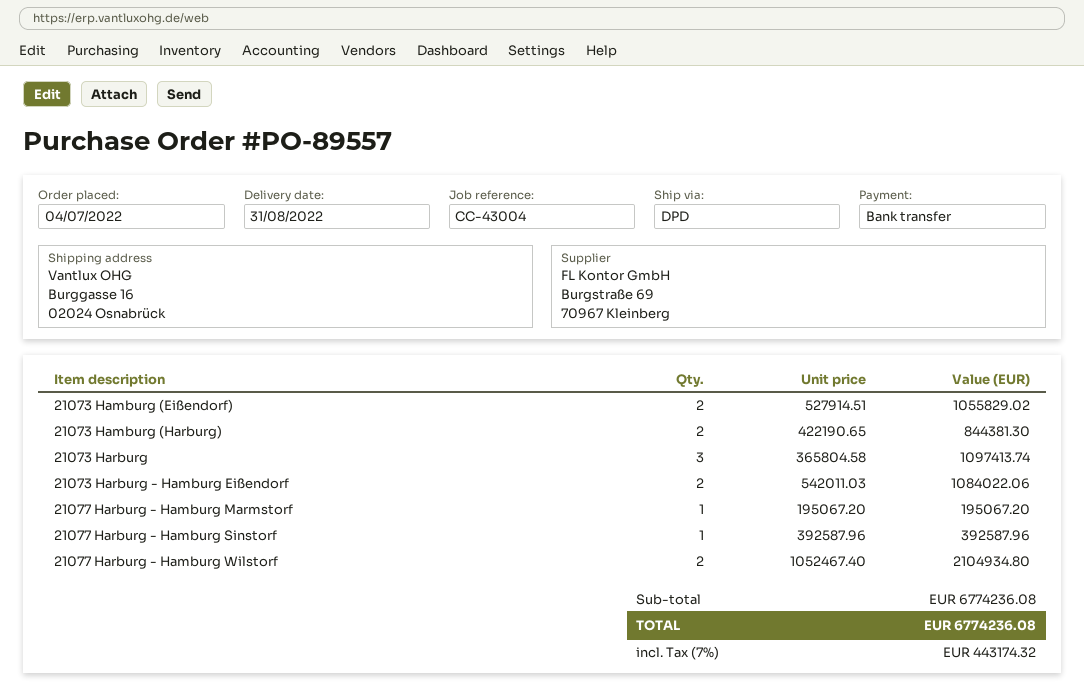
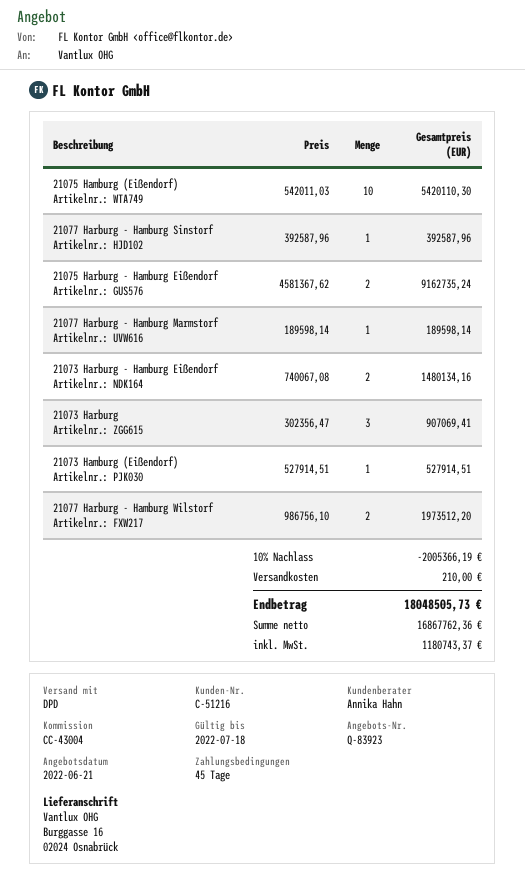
21073 Hamburg (Eißendorf): 2 x 527914.51 = 1055829.02 -> 1 x 527914.51 = 527914.51
21073 Hamburg (Harburg): 2 x 422190.65 = 844381.30 -> none
21073 Harburg: 3 x 365804.58 = 1097413.74 -> 3 x 302356.47 = 907069.41
21073 Harburg - Hamburg Eißendorf: 2 x 542011.03 = 1084022.06 -> 2 x 740067.08 = 1480134.16
21077 Harburg - Hamburg Marmstorf: 1 x 195067.20 = 195067.20 -> 1 x 189598.14 = 189598.14
21077 Harburg - Hamburg Wilstorf: 2 x 1052467.40 = 2104934.80 -> 2 x 986756.10 = 1973512.20
21075 Hamburg (Eißendorf): none -> 10 x 542011.03 = 5420110.30
21075 Harburg - Hamburg Eißendorf: none -> 2 x 4581367.62 = 9162735.24
discount: none -> 10% = 2005366.19
shipping: none -> 210.00
tax: 443174.32 -> 1180743.37
total: 6774236.08 -> 18048505.73

